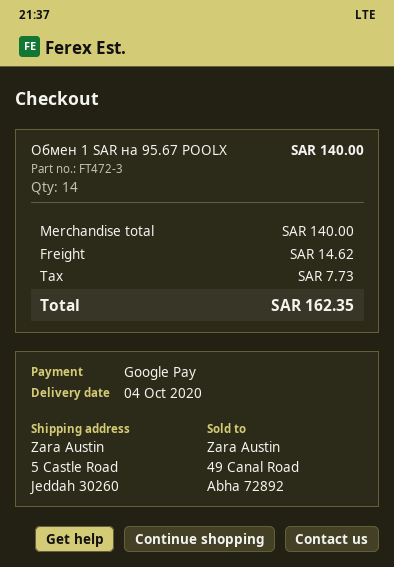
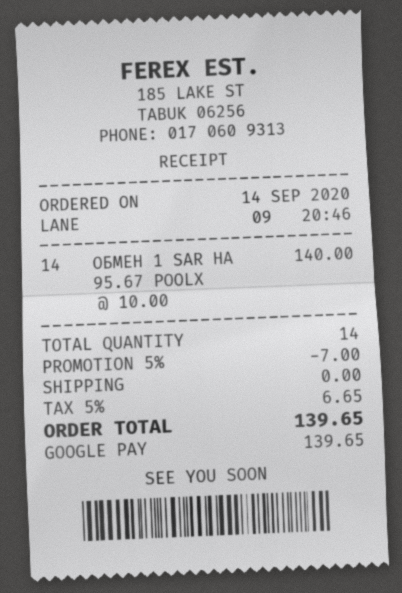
discount: none -> 5% = 7.00
shipping: 14.62 -> 0.00
tax: 7.73 -> 6.65
total: 162.35 -> 139.65

